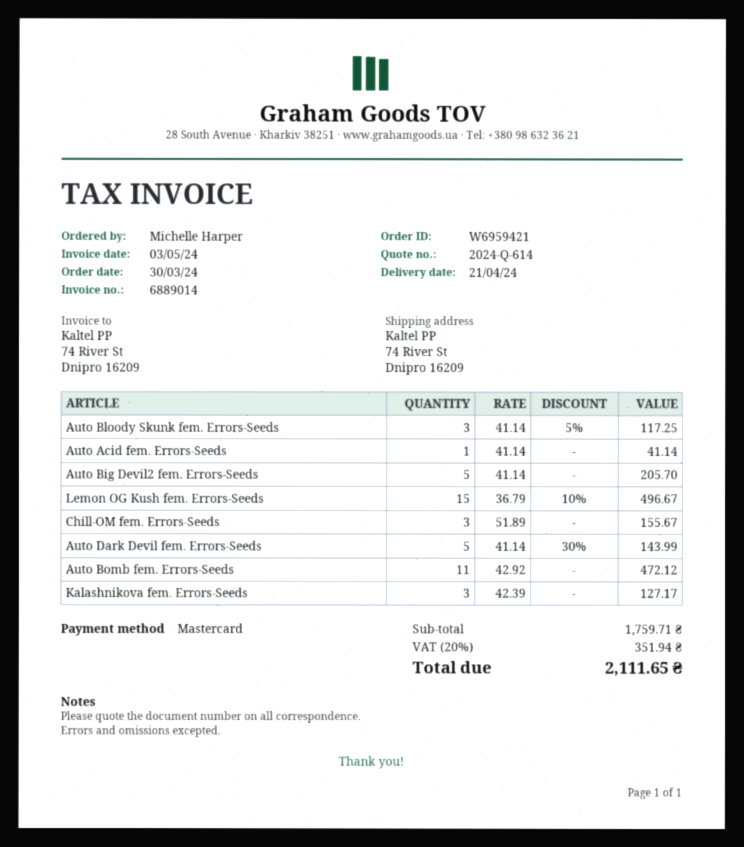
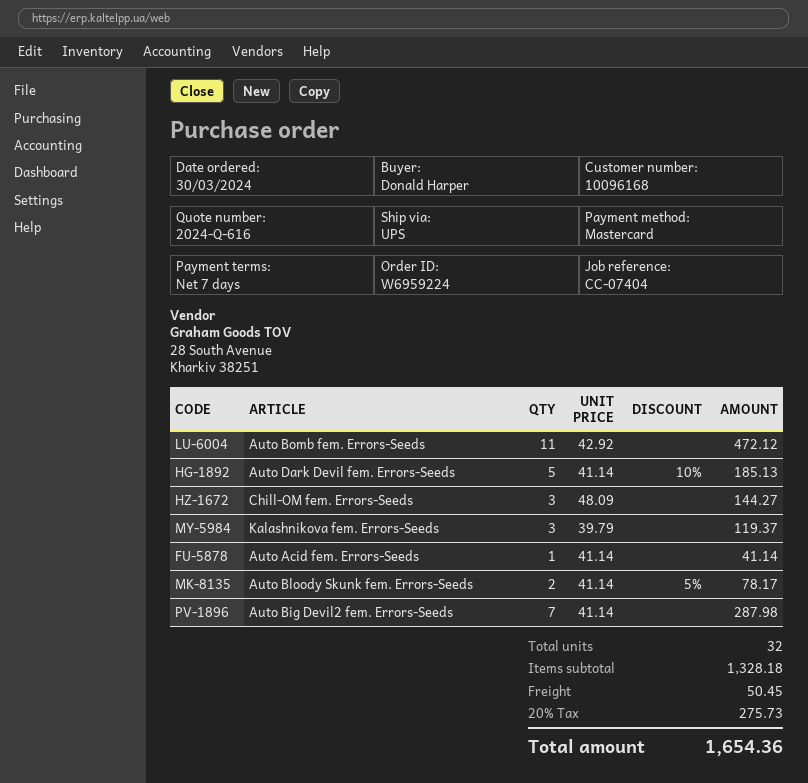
quote number: 2024-Q-614 -> 2024-Q-616
order number: W6959421 -> W6959224
ordered by: Michelle Harper -> Donald Harper
Auto Bloody Skunk fem. Errors-Seeds: 3 x 41.14 - 5% = 117.25 -> 2 x 41.14 - 5% = 78.17
Auto Big Devil2 fem. Errors-Seeds: 5 x 41.14 = 205.70 -> 7 x 41.14 = 287.98
Lemon OG Kush fem. Errors-Seeds: 15 x 36.79 - 10% = 496.67 -> none
Chill-OM fem. Errors-Seeds: 3 x 51.89 = 155.67 -> 3 x 48.09 = 144.27
Auto Dark Devil fem. Errors-Seeds: 5 x 41.14 - 30% = 143.99 -> 5 x 41.14 - 10% = 185.13
Kalashnikova fem. Errors-Seeds: 3 x 42.39 = 127.17 -> 3 x 39.79 = 119.37
subtotal: 1759.71 -> 1328.18
shipping: none -> 50.45
tax: 20% = 351.94 -> 20% = 275.73
total: 2111.65 -> 1654.36

